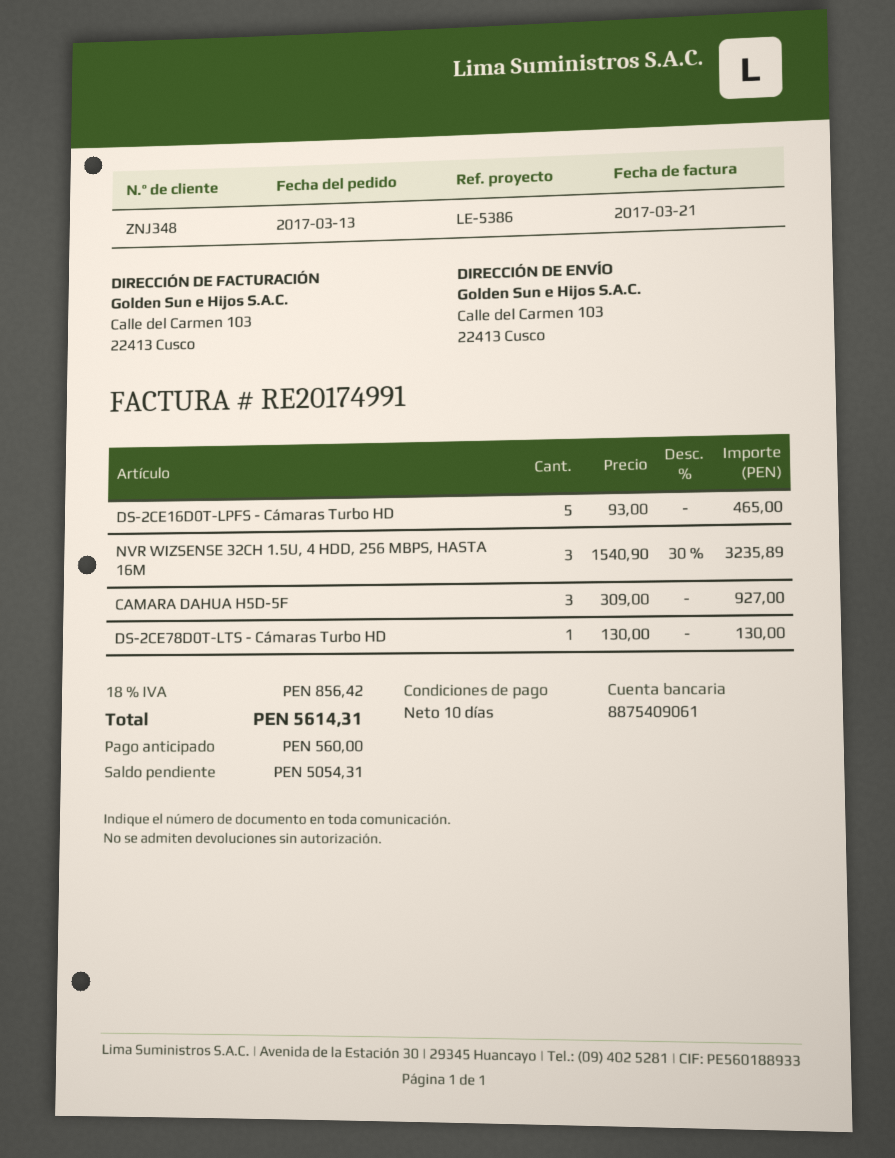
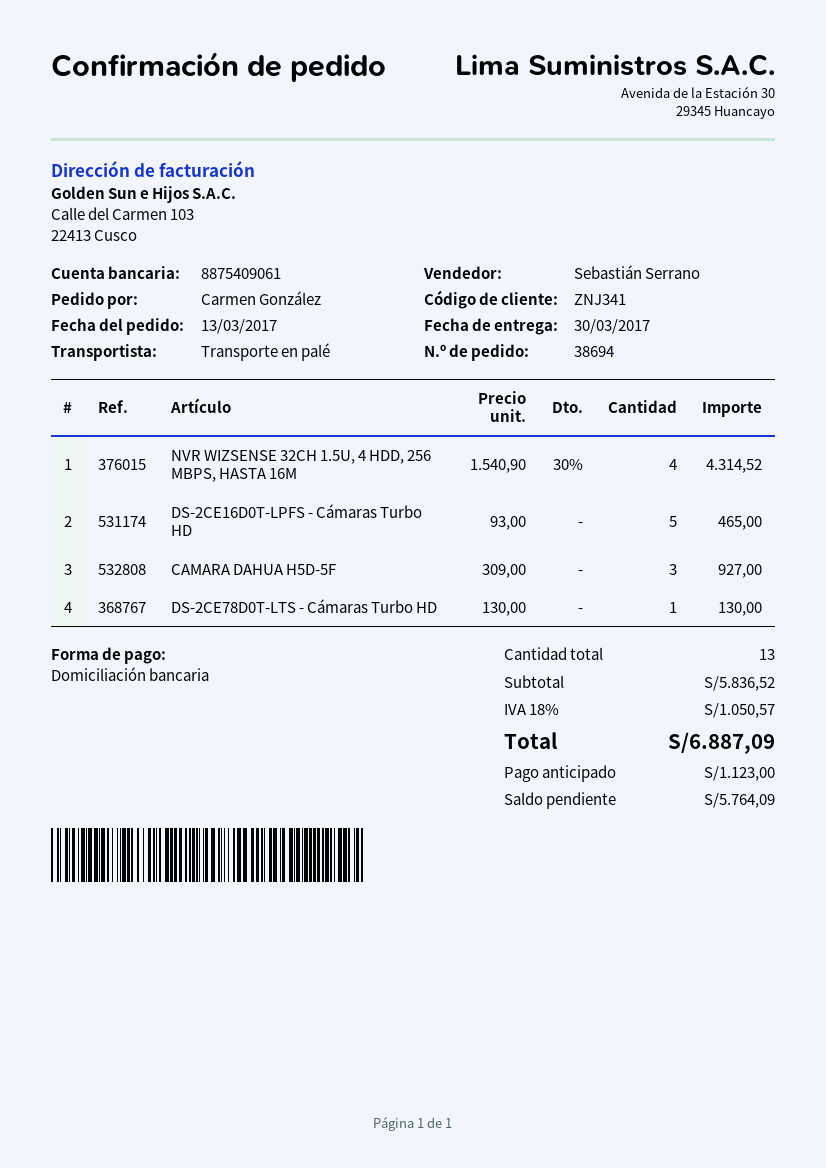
customer number: ZNJ348 -> ZNJ341
NVR WIZSENSE 32CH 1.5U, 4 HDD, 256 MBPS, HASTA 16M: 3 x 1540.90 - 30% = 3235.89 -> 4 x 1540.90 - 30% = 4314.52
tax: 18% = 856.42 -> 18% = 1050.57
total: 5614.31 -> 6887.09
deposit: 560.00 -> 1123.00
balance: 5054.31 -> 5764.09

